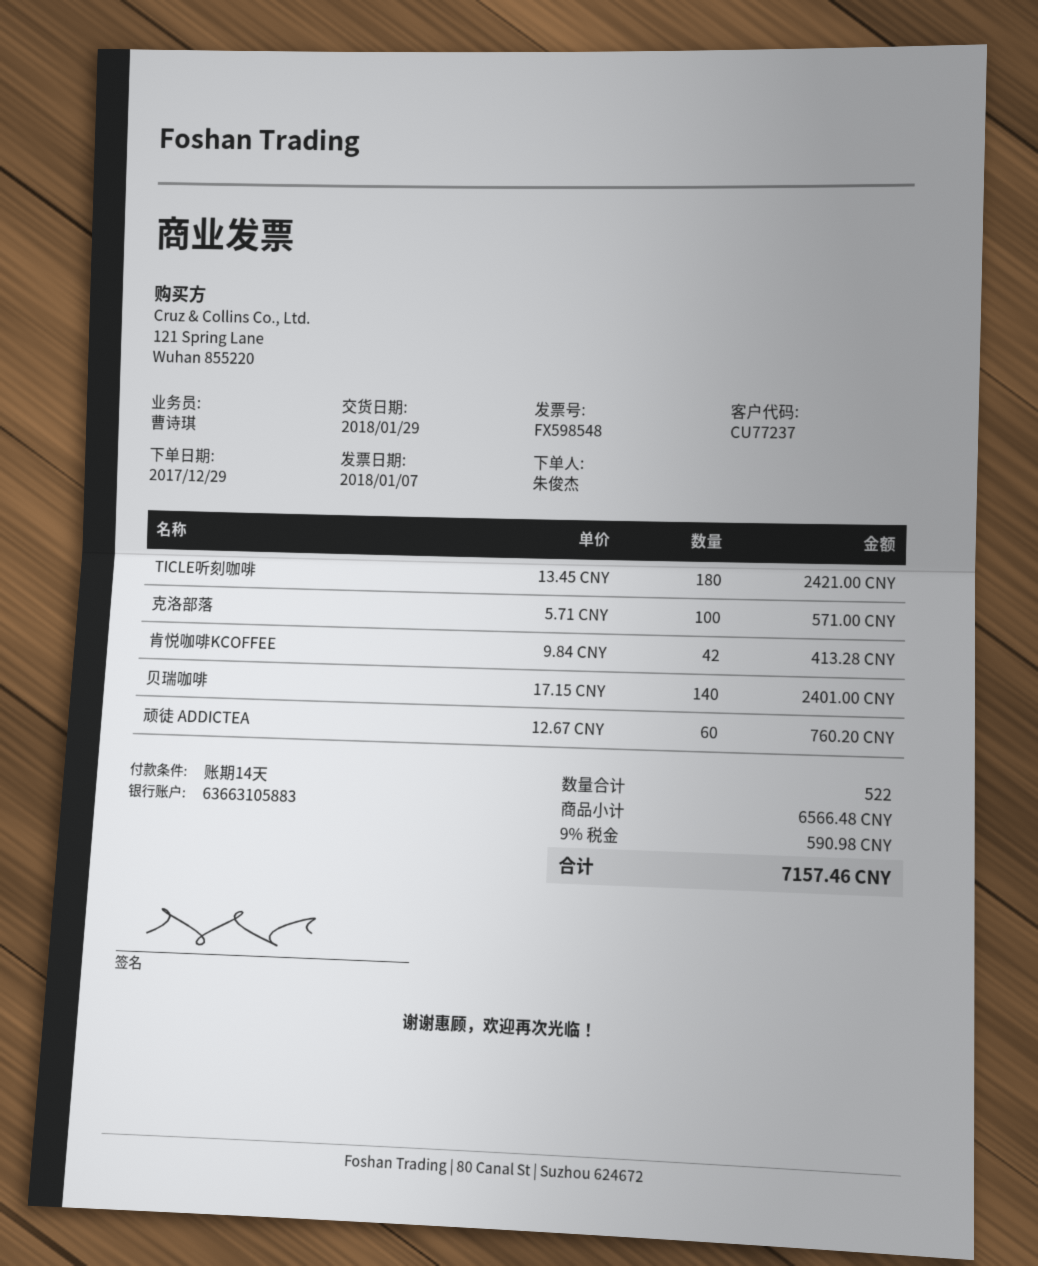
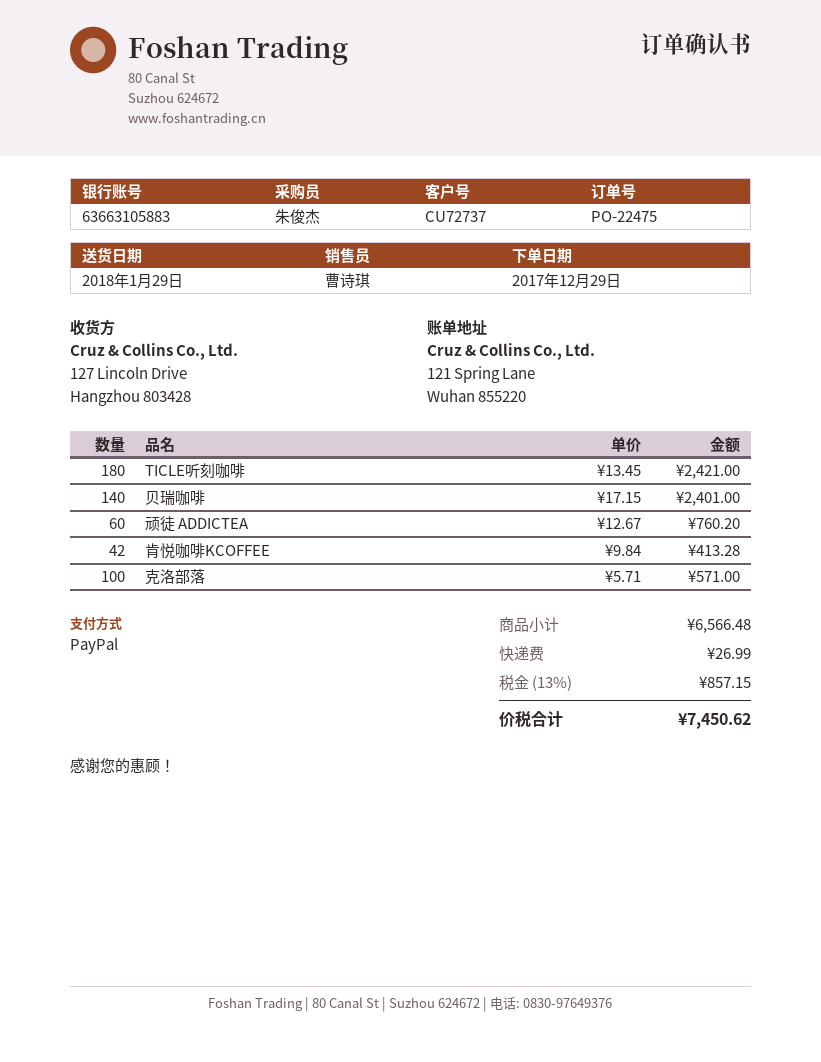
customer number: CU77237 -> CU72737
shipping: none -> 26.99
tax: 9% = 590.98 -> 13% = 857.15
total: 7157.46 -> 7450.62

